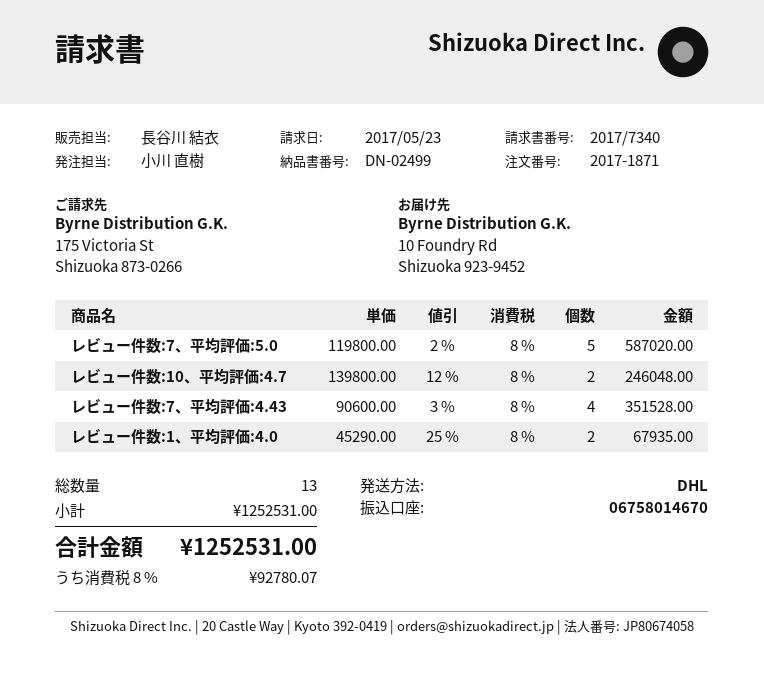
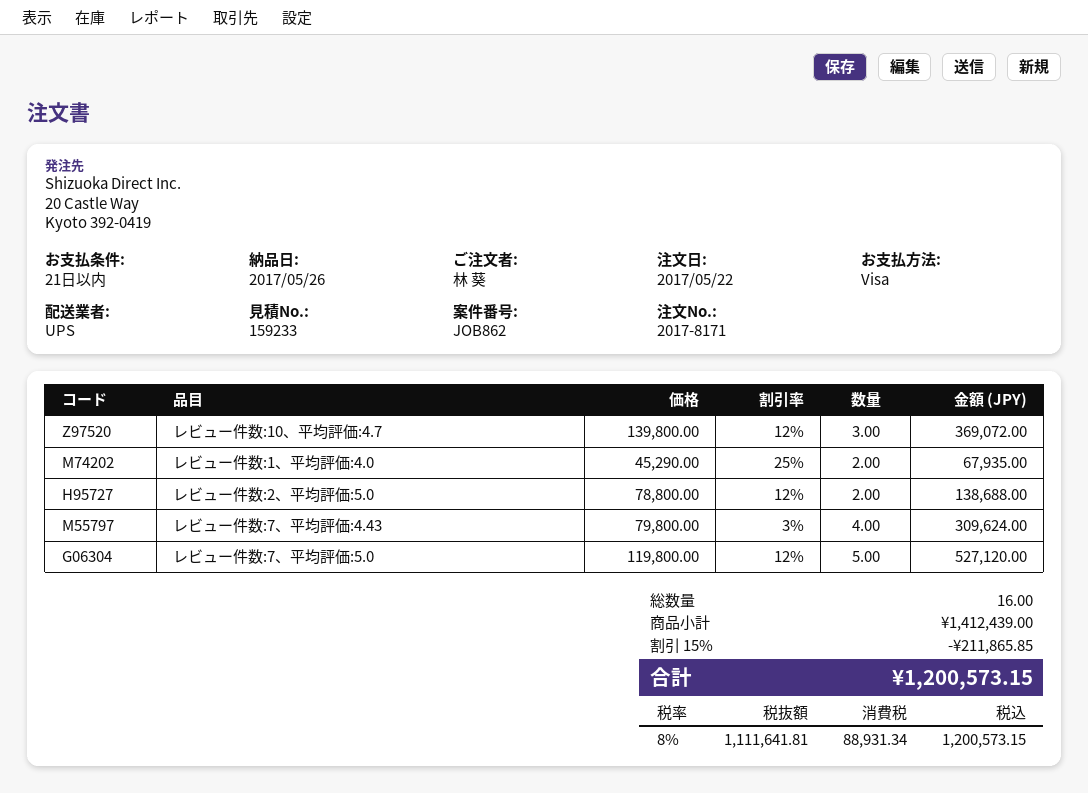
order number: 2017-1871 -> 2017-8171
ordered by: 小川 直樹 -> 林 葵
shipping method: DHL -> UPS
レビュー件数:7、平均評価:5.0: 5 x 119800.00 - 2% = 587020.00 -> 5 x 119800.00 - 12% = 527120.00
レビュー件数:10、平均評価:4.7: 2 x 139800.00 - 12% = 246048.00 -> 3 x 139800.00 - 12% = 369072.00
レビュー件数:7、平均評価:4.43: 4 x 90600.00 - 3% = 351528.00 -> 4 x 79800.00 - 3% = 309624.00
レビュー件数:2、平均評価:5.0: none -> 2 x 78800.00 - 12% = 138688.00
total quantity: 13 -> 16
subtotal: 1252531.00 -> 1412439.00
discount: none -> 15% = 211865.85
tax: 8% = 92780.07 -> 8% = 88931.34
total: 1252531.00 -> 1200573.15

